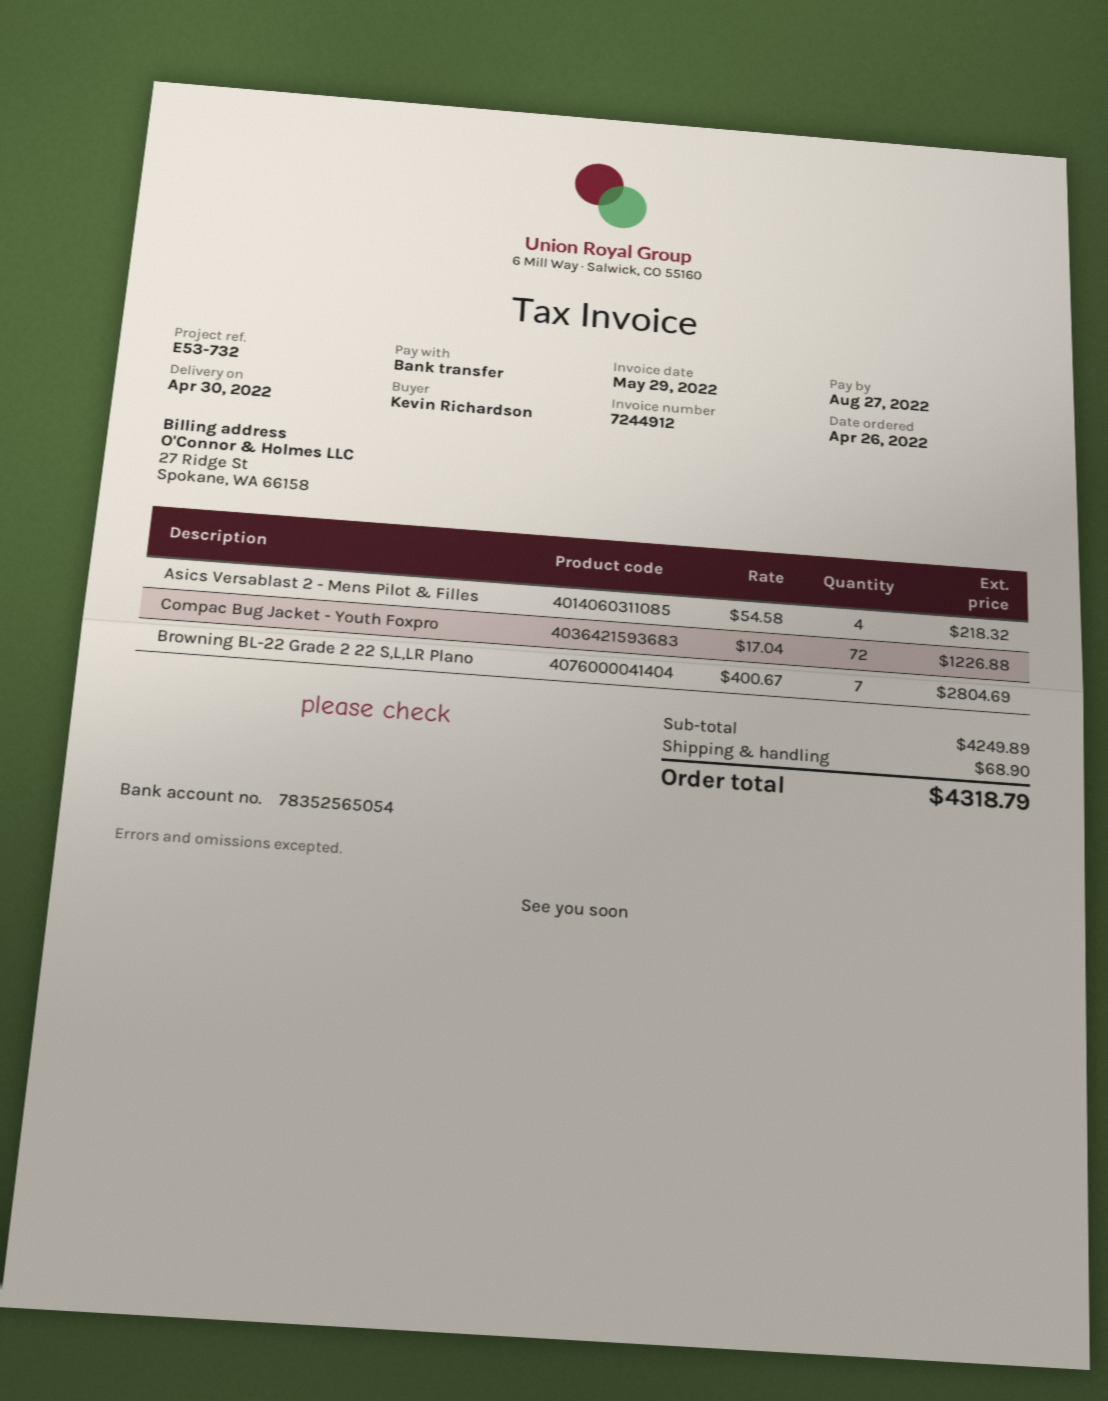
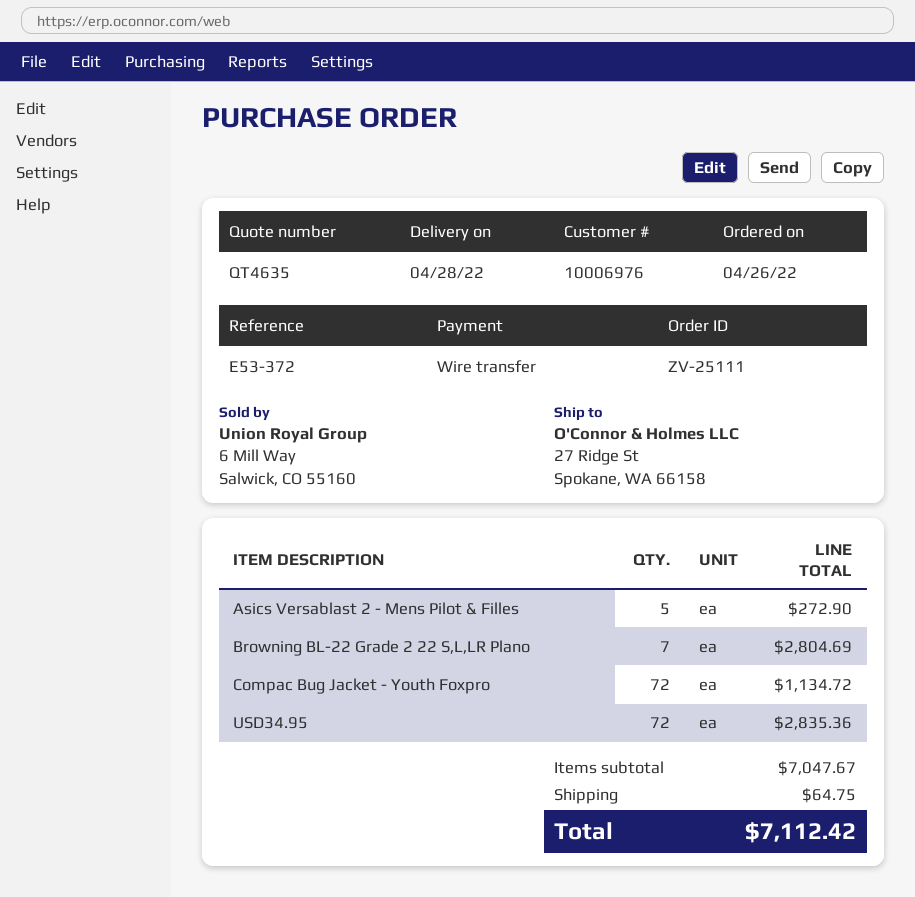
delivery date: 2022-04-30 -> 2022-04-28
reference: E53-732 -> E53-372
Asics Versablast 2 - Mens Pilot & Filles: 4 for 218.32 -> 5 for 272.90
Compac Bug Jacket - Youth Foxpro: 72 for 1226.88 -> 72 for 1134.72
USD34.95: none -> 72 for 2835.36
subtotal: 4249.89 -> 7047.67
shipping: 68.90 -> 64.75
total: 4318.79 -> 7112.42

